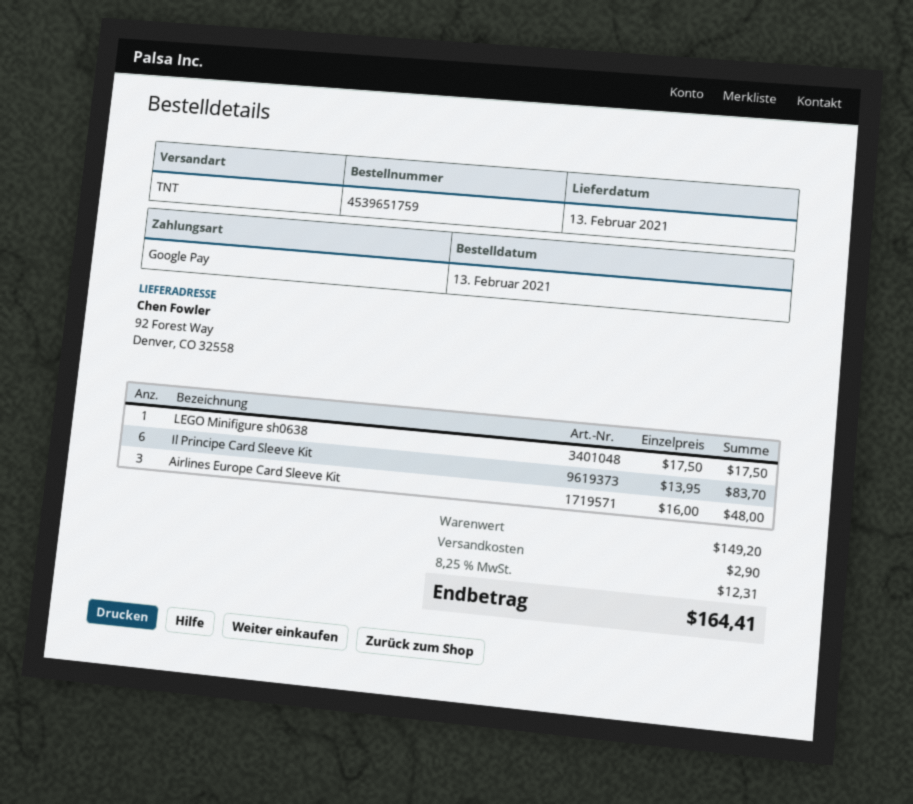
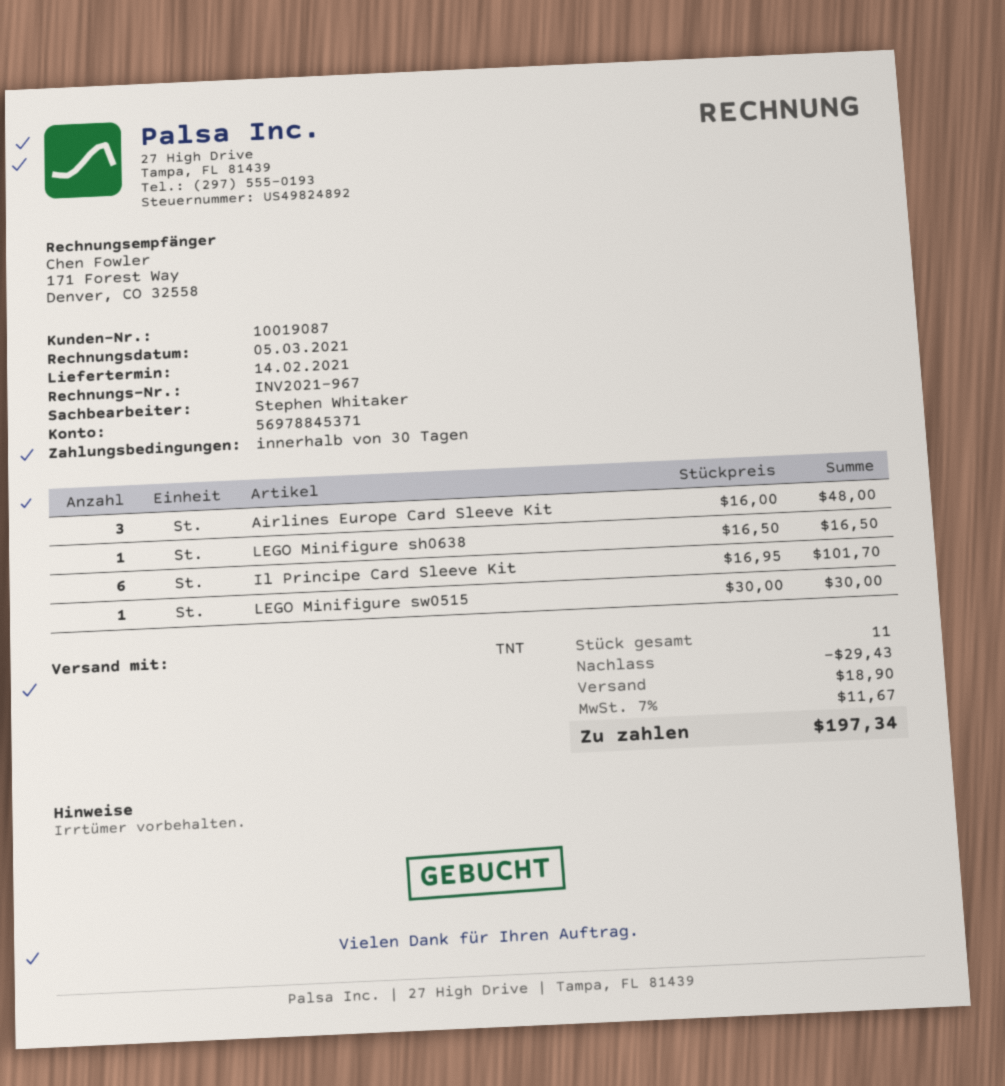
delivery date: 2021-02-13 -> 2021-02-14
LEGO Minifigure sh0638: 1 x 17.50 = 17.50 -> 1 x 16.50 = 16.50
Il Principe Card Sleeve Kit: 6 x 13.95 = 83.70 -> 6 x 16.95 = 101.70
LEGO Minifigure sw0515: none -> 1 x 30.00 = 30.00
discount: none -> 29.43
shipping: 2.90 -> 18.90
tax: 8.25% = 12.31 -> 7% = 11.67
total: 164.41 -> 197.34

